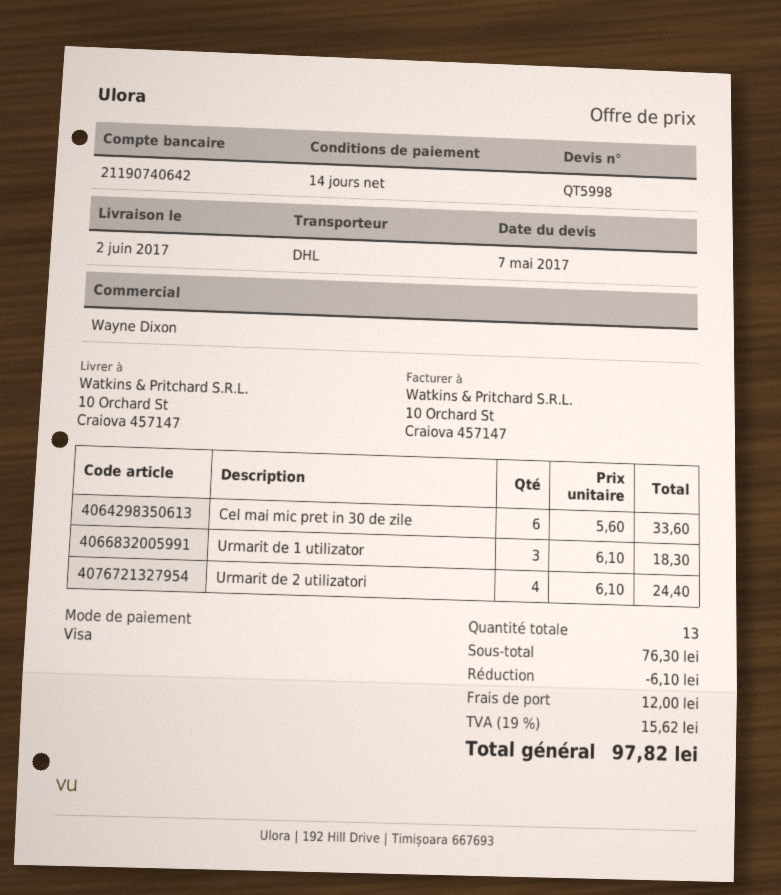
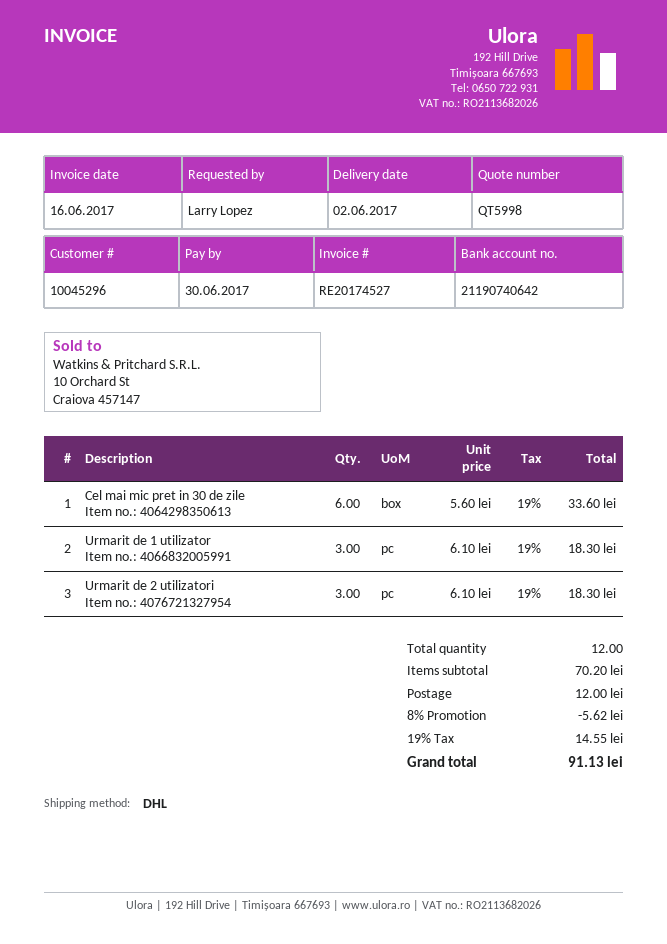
Urmarit de 2 utilizatori: 4 x 6.10 = 24.40 -> 3 x 6.10 = 18.30
total quantity: 13 -> 12
subtotal: 76.30 -> 70.20
discount: 6.10 -> 5.62
tax: 19% = 15.62 -> 19% = 14.55
total: 97.82 -> 91.13

